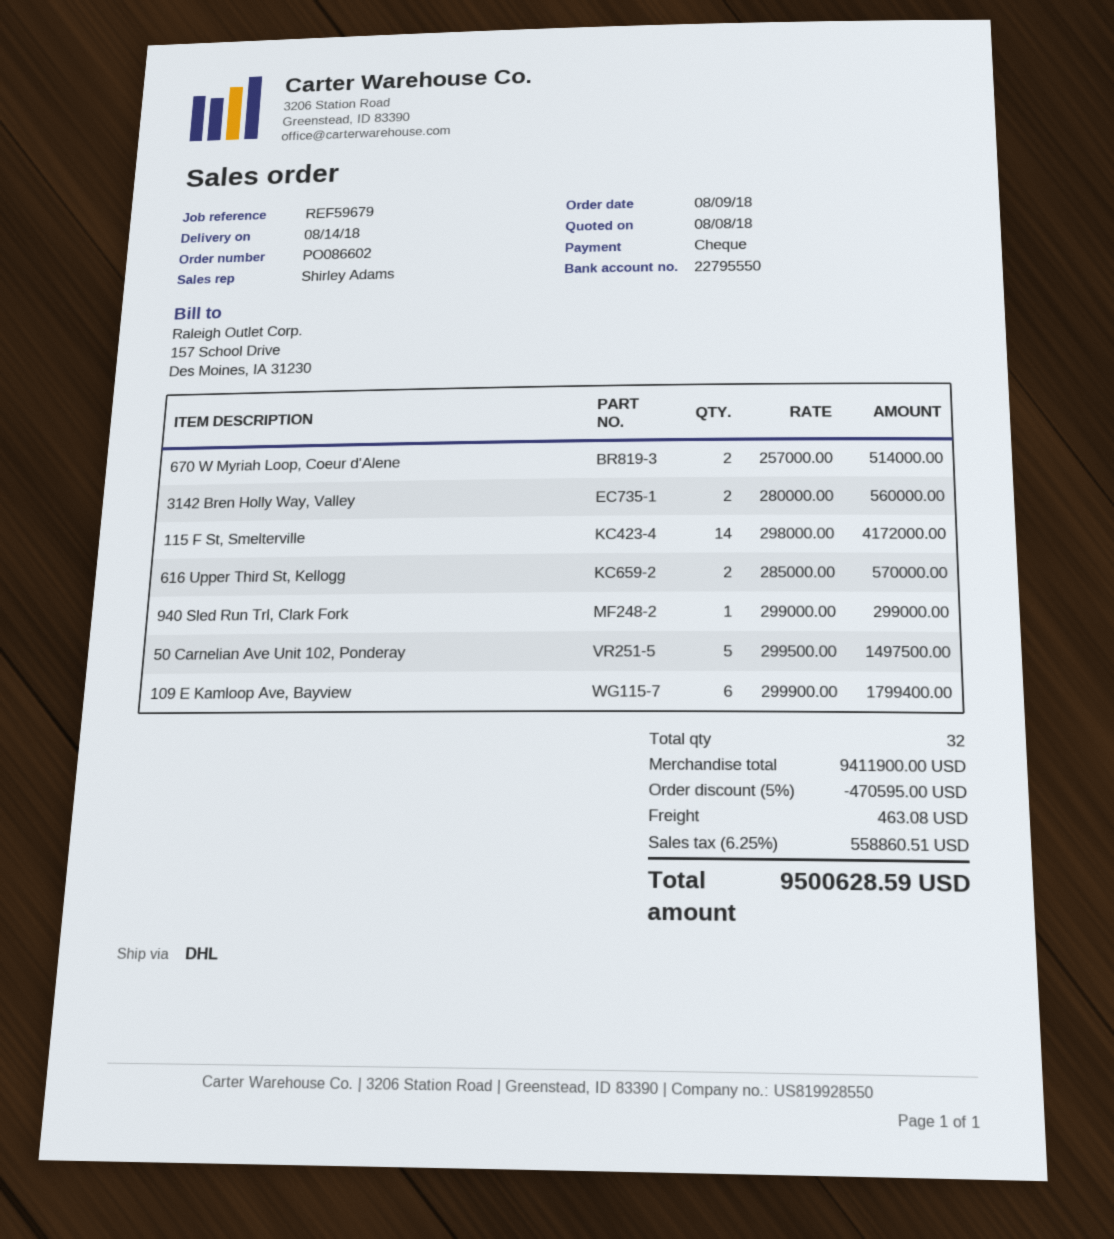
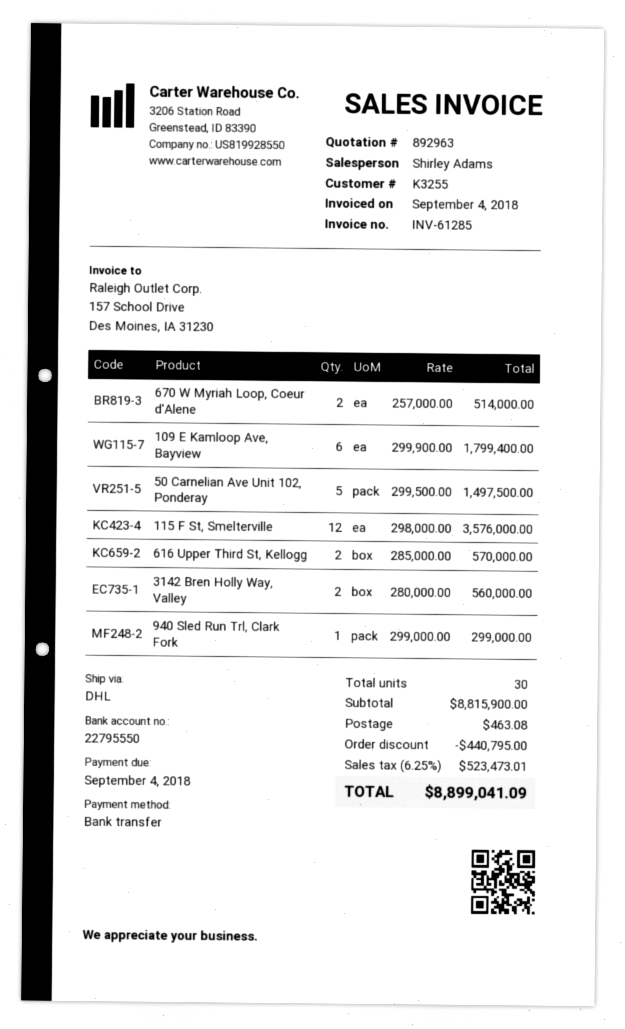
payment method: cheque -> bank transfer
115 F St, Smelterville: 14 x 298000.00 = 4172000.00 -> 12 x 298000.00 = 3576000.00
total quantity: 32 -> 30
subtotal: 9411900.00 -> 8815900.00
discount: 470595.00 -> 440795.00
tax: 6.25% = 558860.51 -> 6.25% = 523473.01
total: 9500628.59 -> 8899041.09

